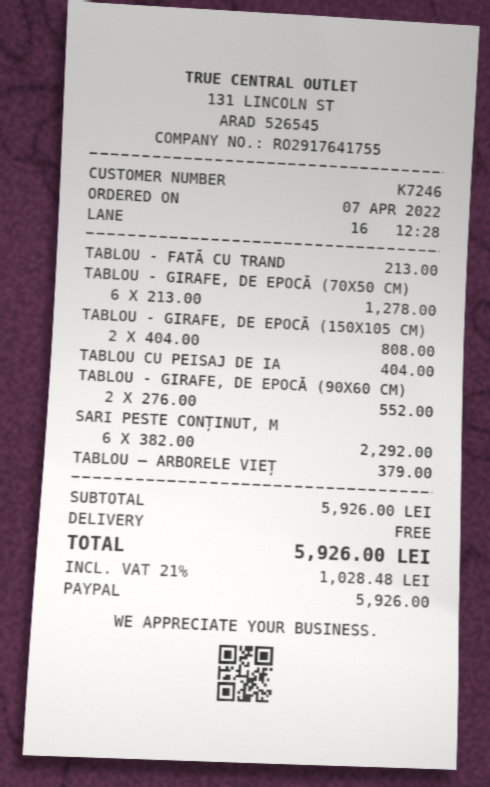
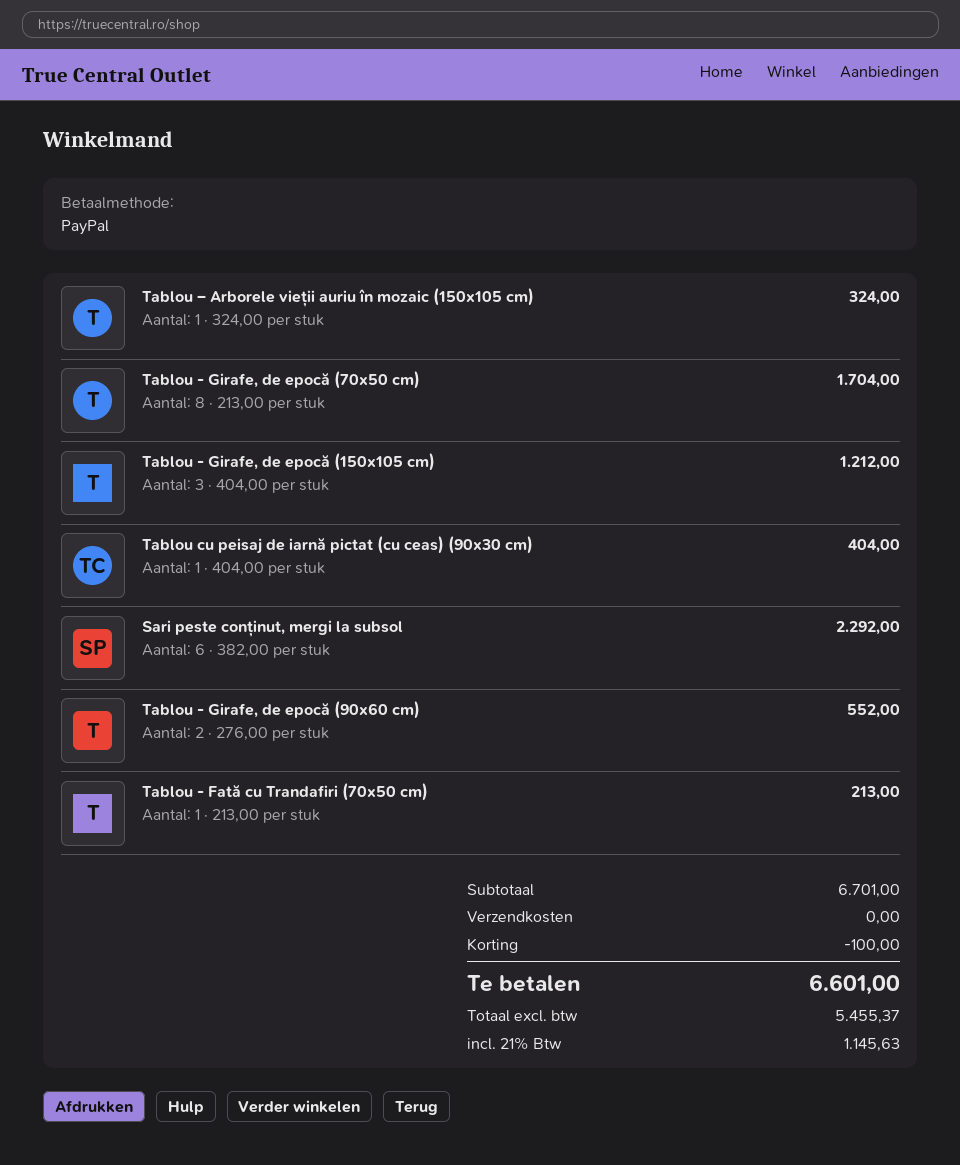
TABLOU - GIRAFE, DE EPOCĂ (70X50 CM): 6 x 213.00 = 1278.00 -> 8 x 213.00 = 1704.00
TABLOU - GIRAFE, DE EPOCĂ (150X105 CM): 2 x 404.00 = 808.00 -> 3 x 404.00 = 1212.00
TABLOU – ARBORELE VIEȚ: 1 x 379.00 = 379.00 -> 1 x 324.00 = 324.00
subtotal: 5926.00 -> 6701.00
discount: none -> 100.00
tax: 21% = 1028.48 -> 21% = 1145.63
total: 5926.00 -> 6601.00

